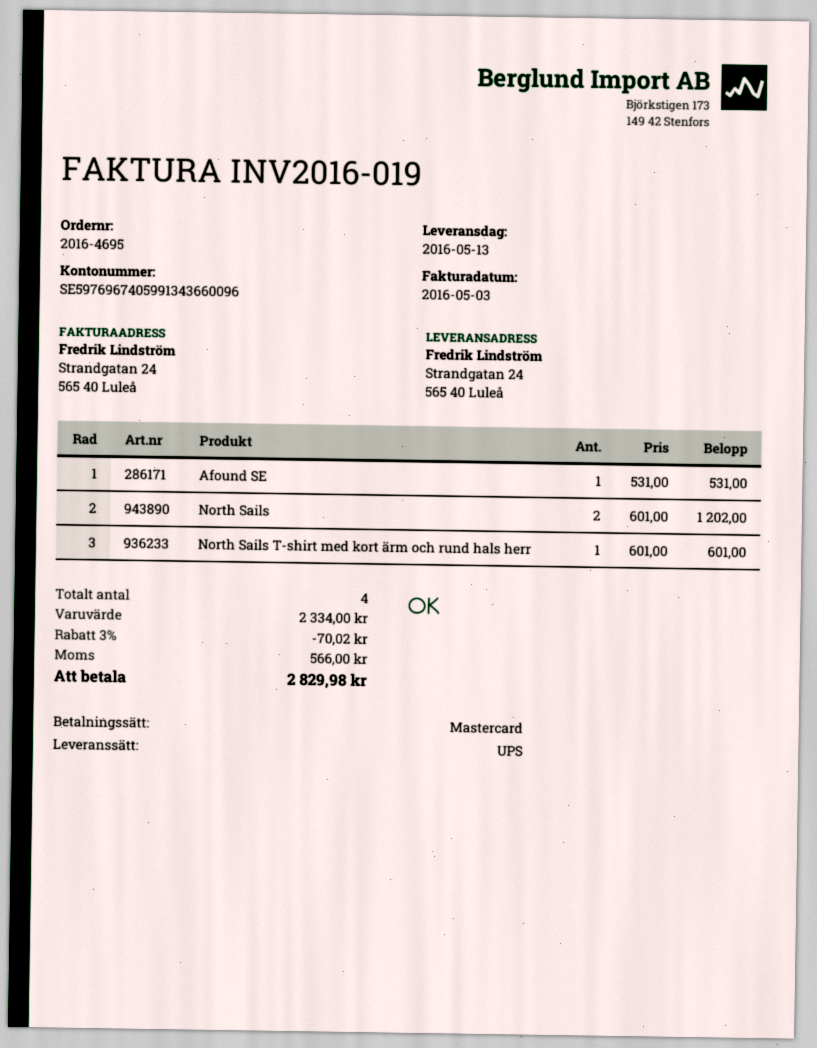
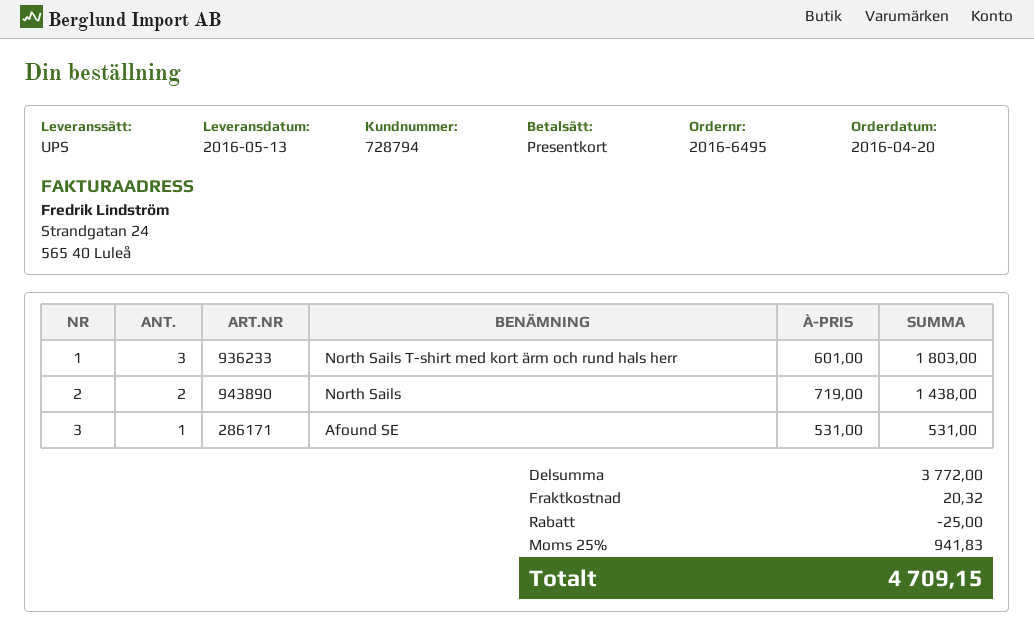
order number: 2016-4695 -> 2016-6495
payment method: Mastercard -> gift card
North Sails: 2 x 601.00 = 1202.00 -> 2 x 719.00 = 1438.00
North Sails T-shirt med kort ärm och rund hals herr: 1 x 601.00 = 601.00 -> 3 x 601.00 = 1803.00
subtotal: 2334.00 -> 3772.00
discount: 70.02 -> 25.00
shipping: none -> 20.32
tax: 566.00 -> 941.83
total: 2829.98 -> 4709.15

